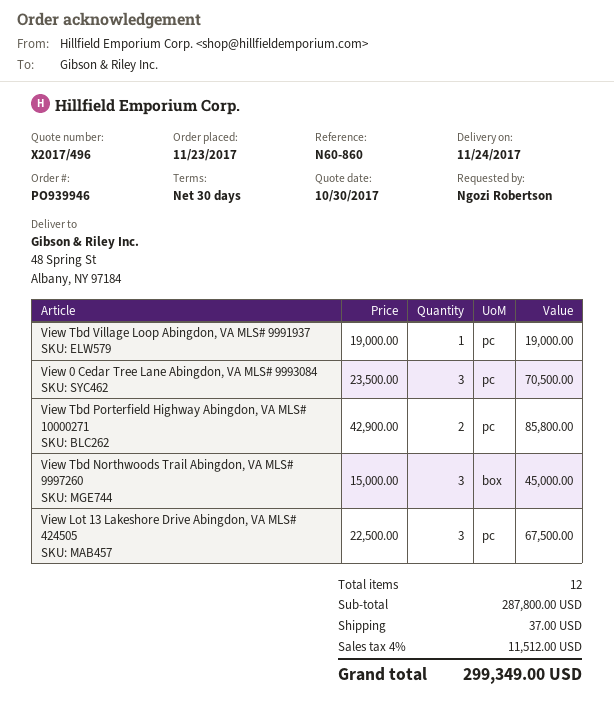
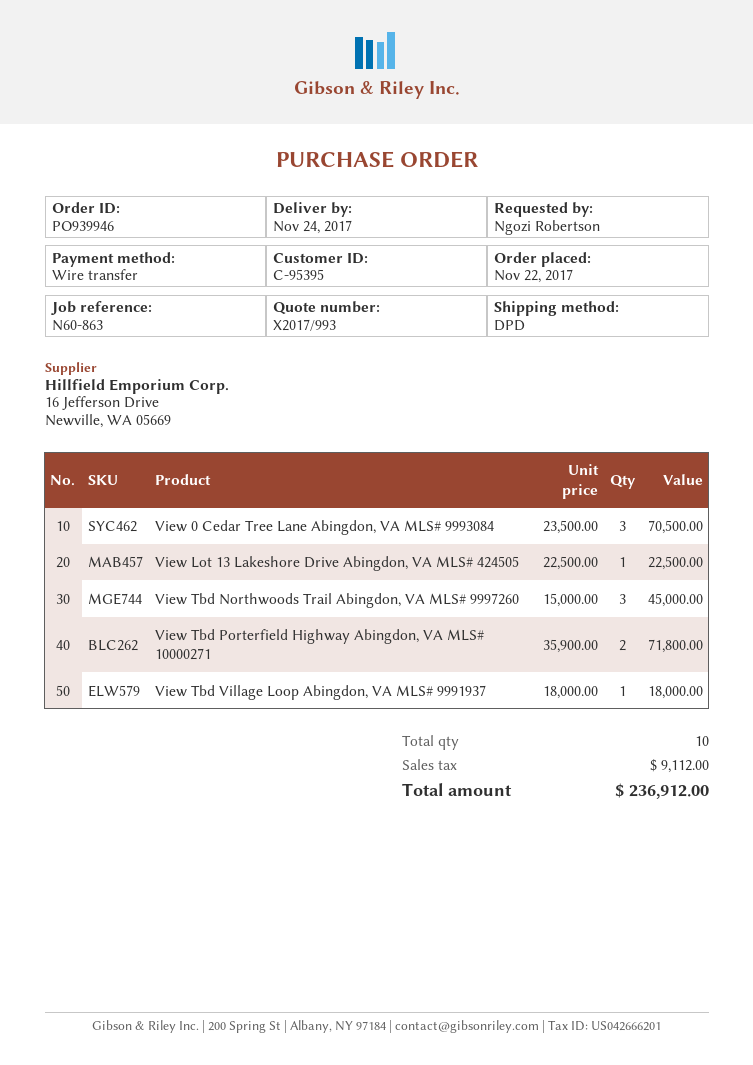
quote number: X2017/496 -> X2017/993
order date: 2017-11-23 -> 2017-11-22
reference: N60-860 -> N60-863
View Tbd Village Loop Abingdon, VA MLS# 9991937: 1 x 19000.00 = 19000.00 -> 1 x 18000.00 = 18000.00
View Tbd Porterfield Highway Abingdon, VA MLS# 10000271: 2 x 42900.00 = 85800.00 -> 2 x 35900.00 = 71800.00
View Lot 13 Lakeshore Drive Abingdon, VA MLS# 424505: 3 x 22500.00 = 67500.00 -> 1 x 22500.00 = 22500.00
total quantity: 12 -> 10
shipping: 37.00 -> none
tax: 11512.00 -> 9112.00
total: 299349.00 -> 236912.00

